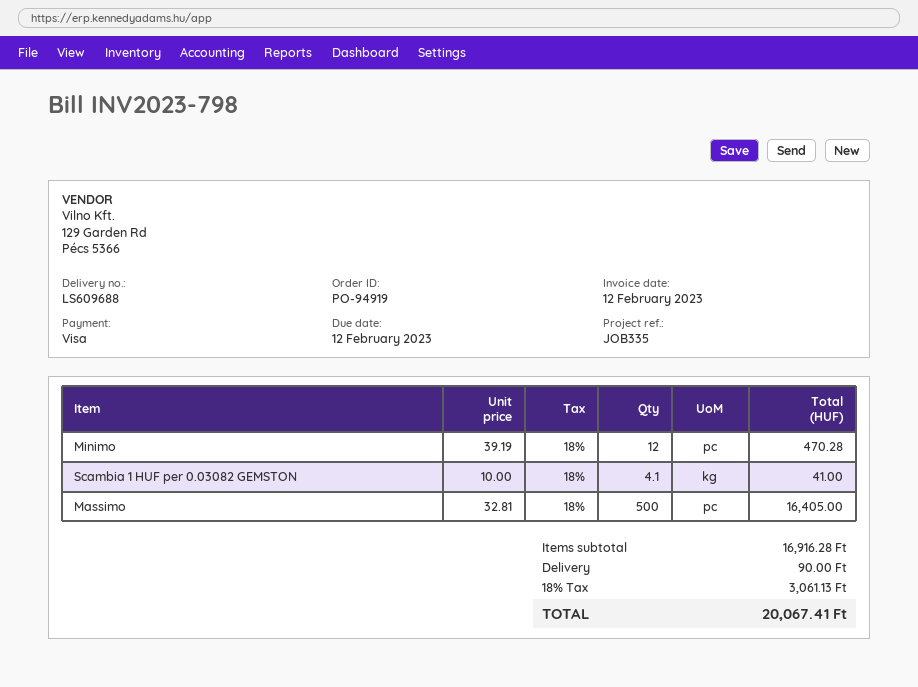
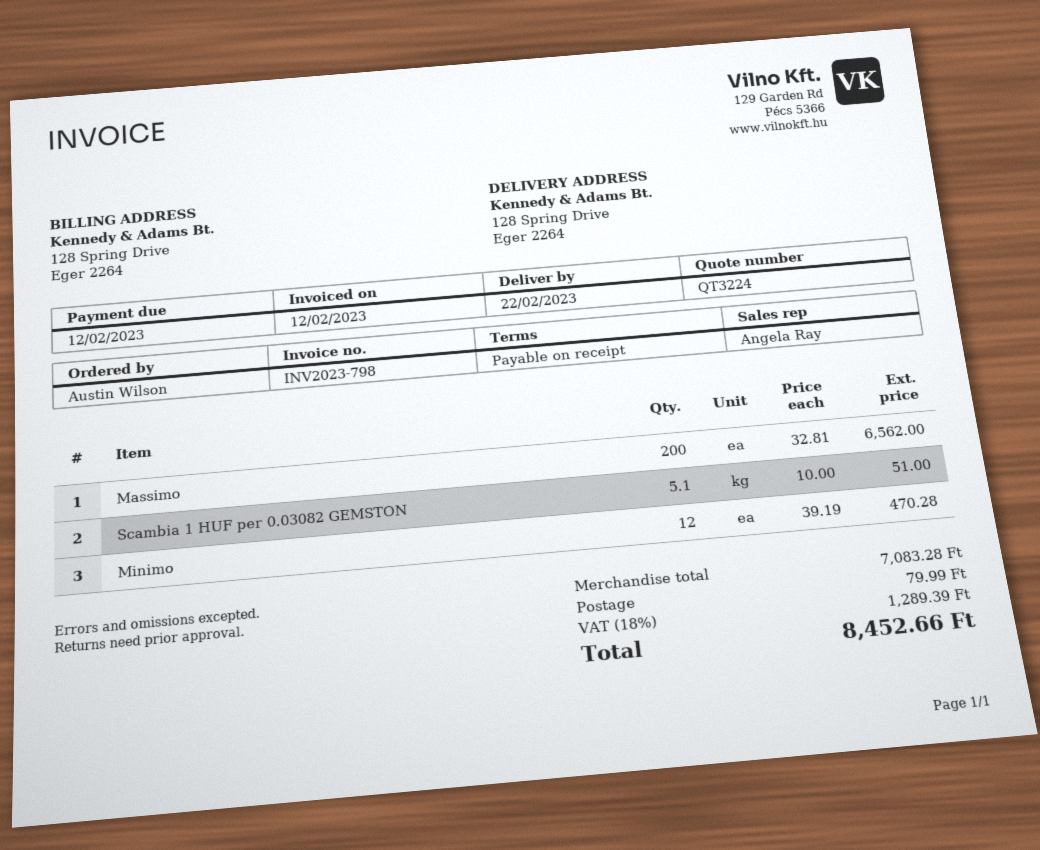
Scambia 1 HUF per 0.03082 GEMSTON: 4.1 x 10.00 = 41.00 -> 5.1 x 10.00 = 51.00
Massimo: 500 x 32.81 = 16405.00 -> 200 x 32.81 = 6562.00
subtotal: 16916.28 -> 7083.28
shipping: 90.00 -> 79.99
tax: 18% = 3061.13 -> 18% = 1289.39
total: 20067.41 -> 8452.66

